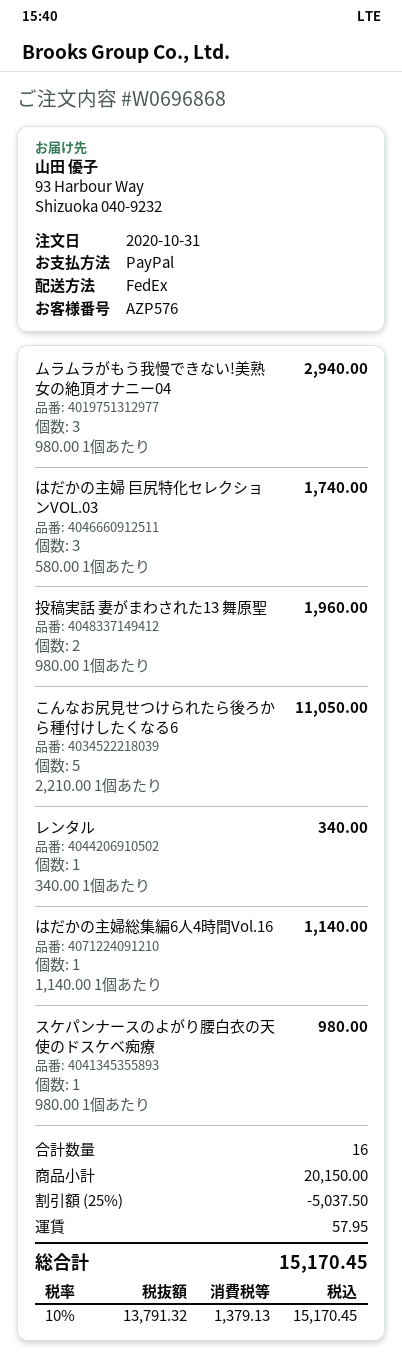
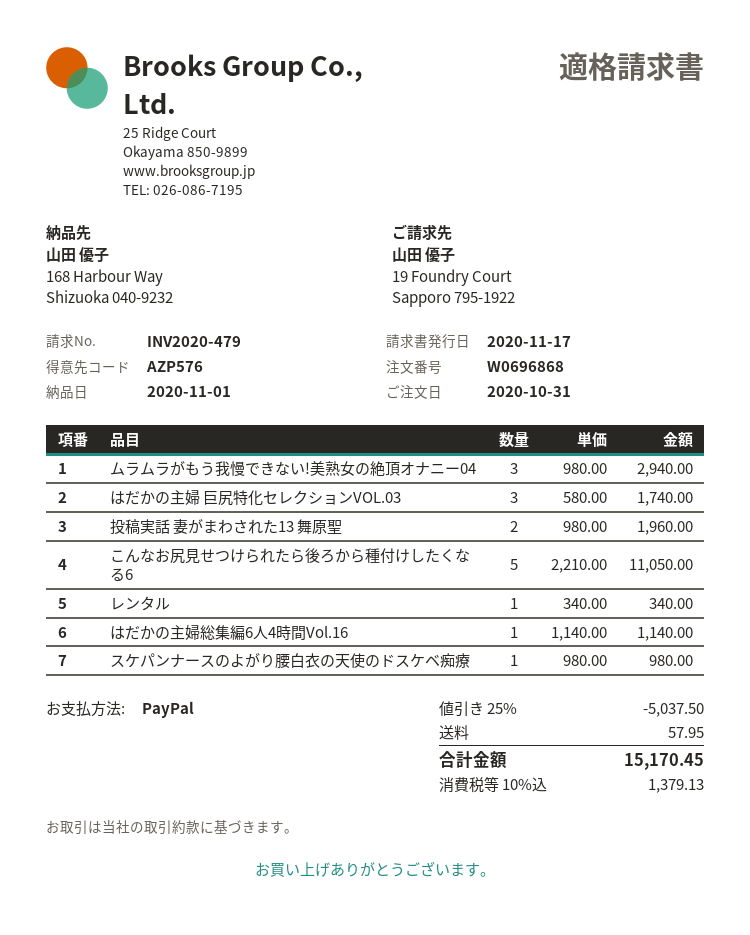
ship to: 93 Harbour Way, Shizuoka 040-9232 -> 168 Harbour Way, Shizuoka 040-9232

